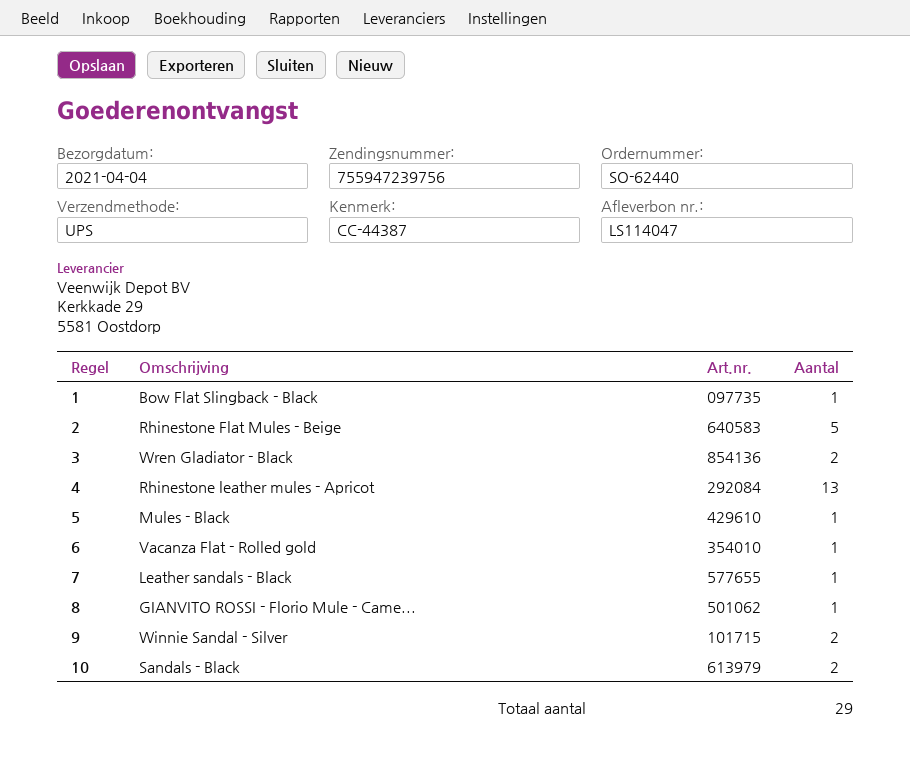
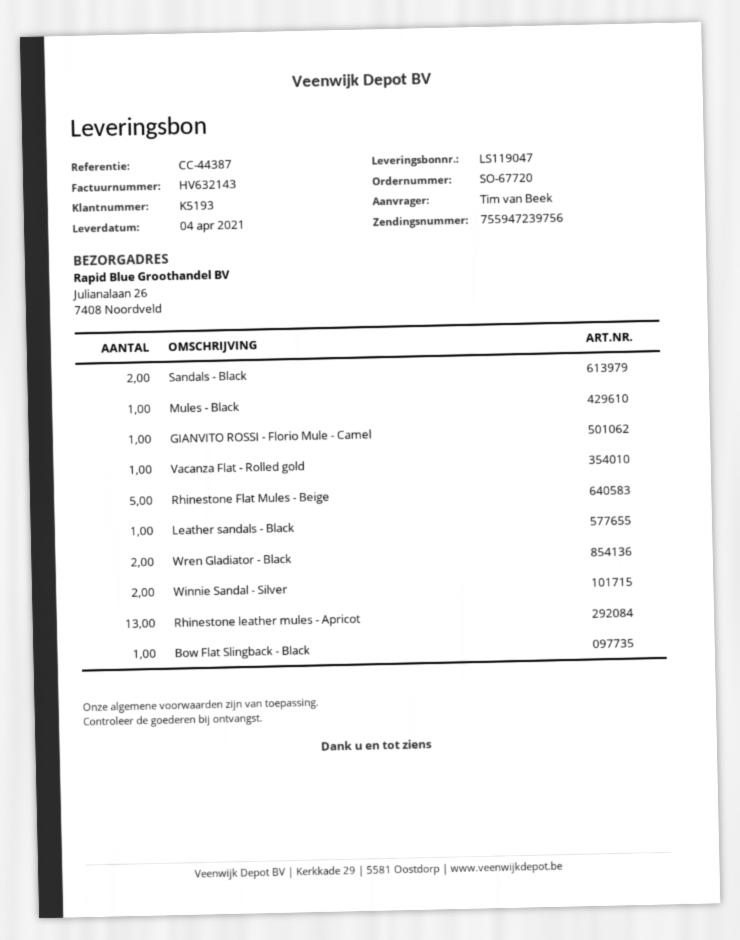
order number: SO-62440 -> SO-67720
delivery note number: LS114047 -> LS119047

